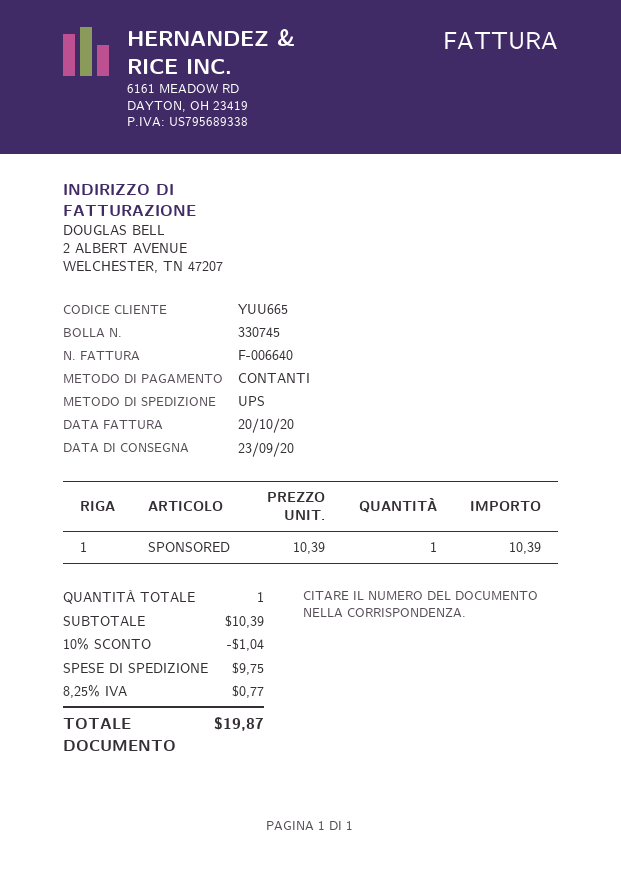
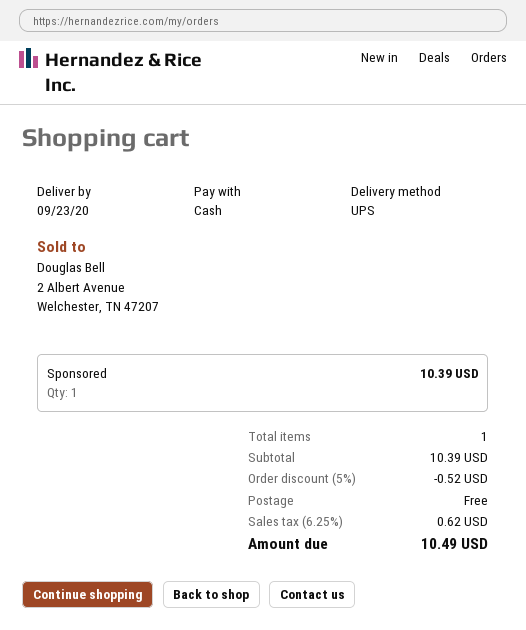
discount: 10% = 1.04 -> 5% = 0.52
shipping: 9.75 -> 0.00
tax: 8.25% = 0.77 -> 6.25% = 0.62
total: 19.87 -> 10.49

